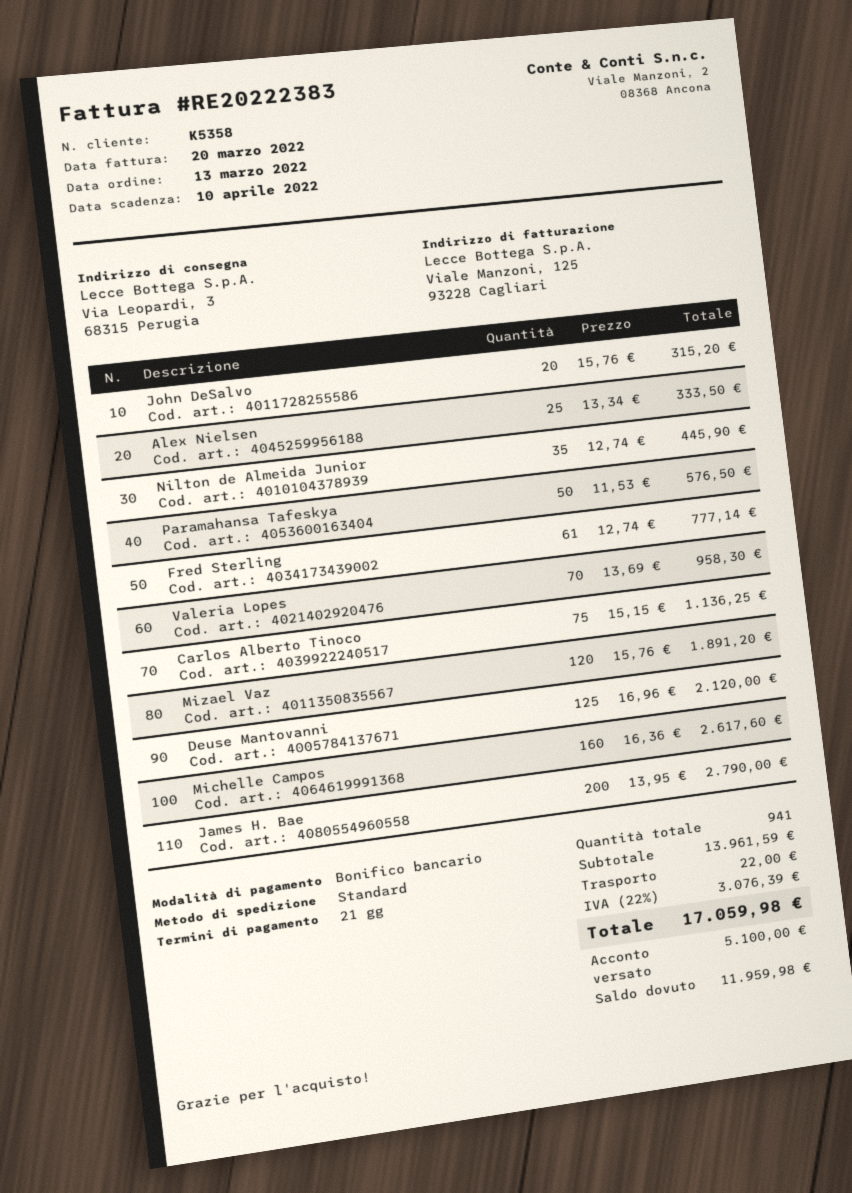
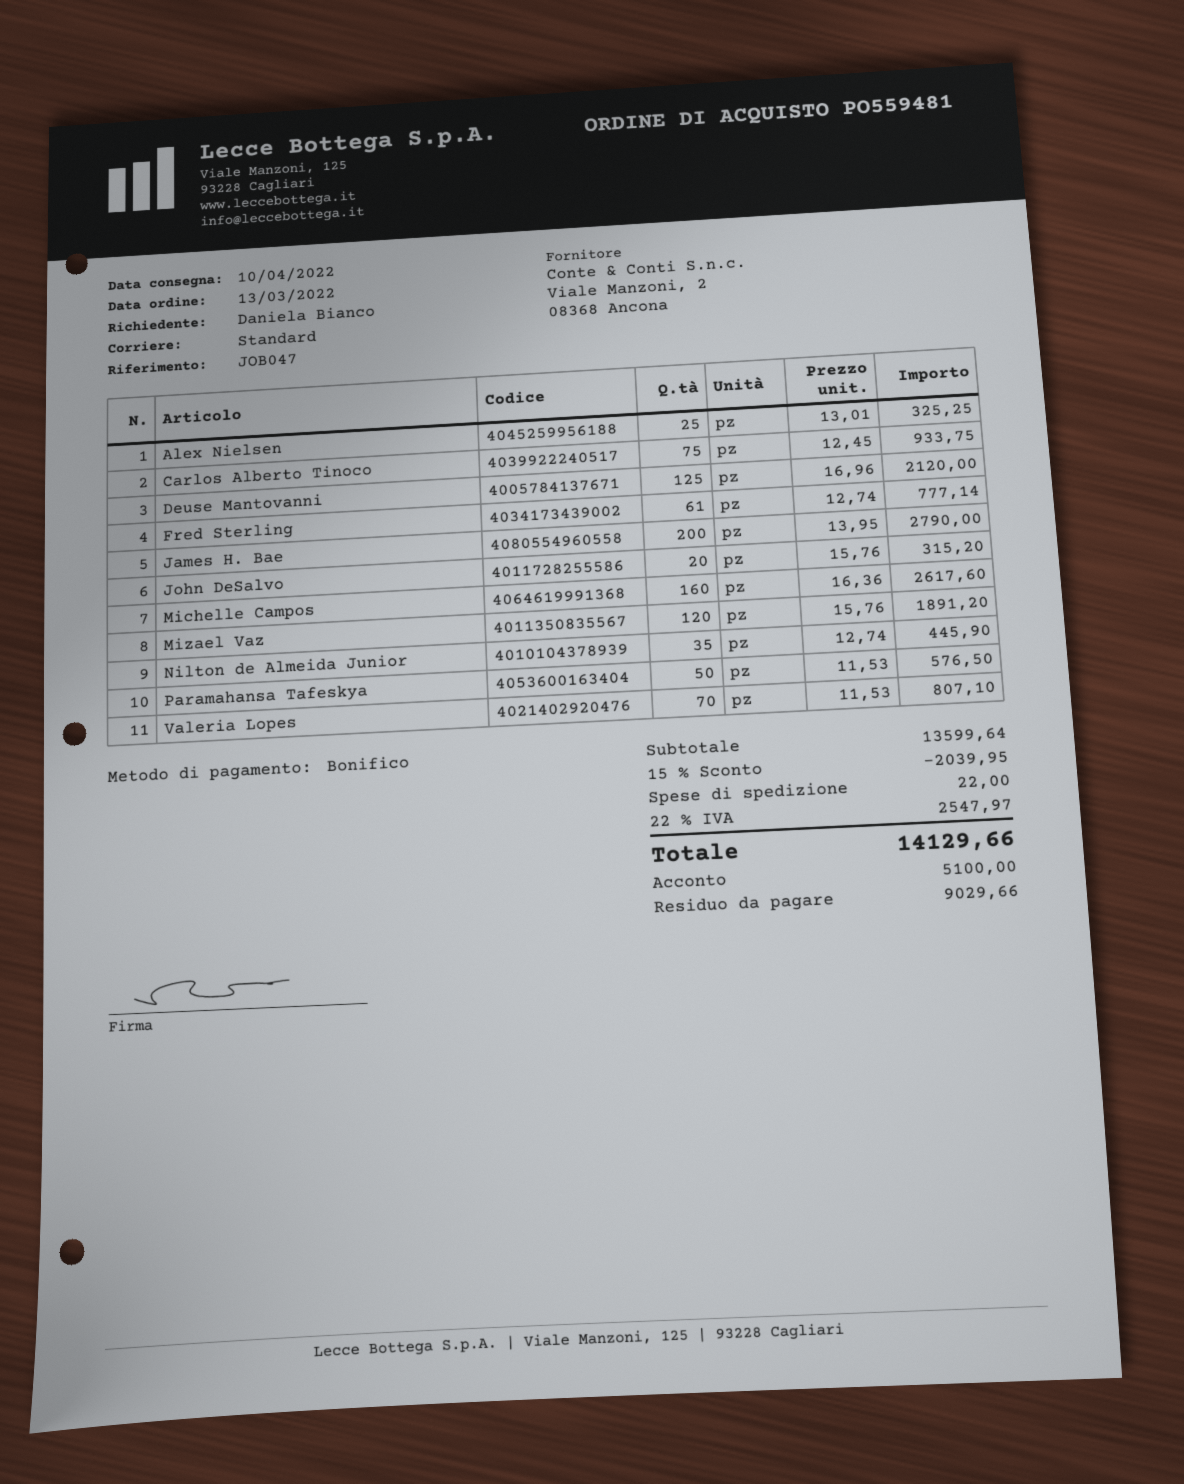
Alex Nielsen: 25 x 13.34 = 333.50 -> 25 x 13.01 = 325.25
Valeria Lopes: 70 x 13.69 = 958.30 -> 70 x 11.53 = 807.10
Carlos Alberto Tinoco: 75 x 15.15 = 1136.25 -> 75 x 12.45 = 933.75
subtotal: 13961.59 -> 13599.64
discount: none -> 15% = 2039.95
tax: 22% = 3076.39 -> 22% = 2547.97
total: 17059.98 -> 14129.66
balance: 11959.98 -> 9029.66

